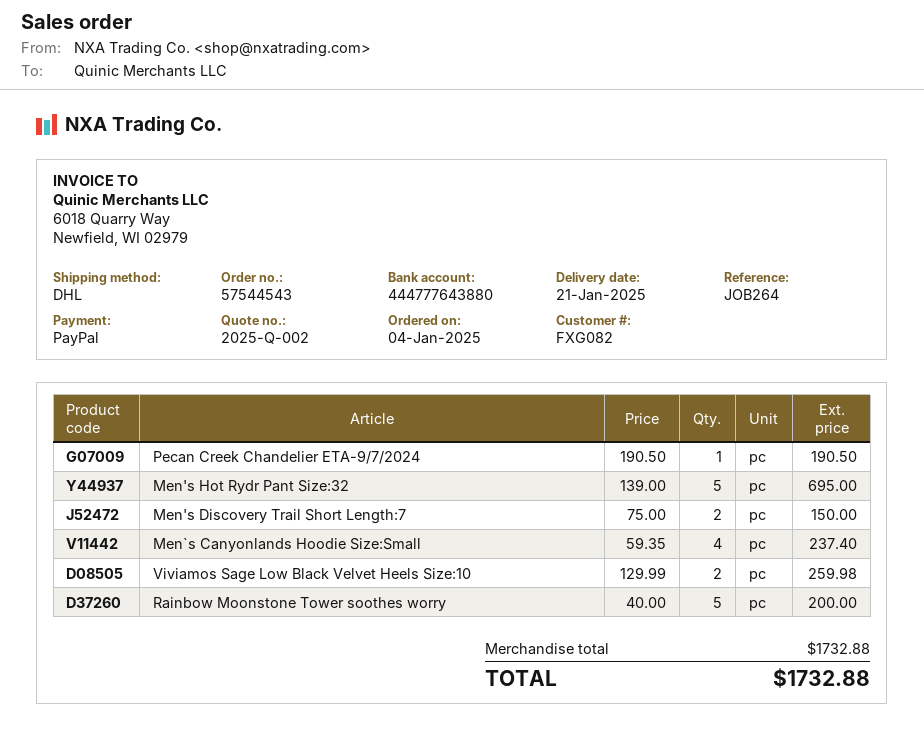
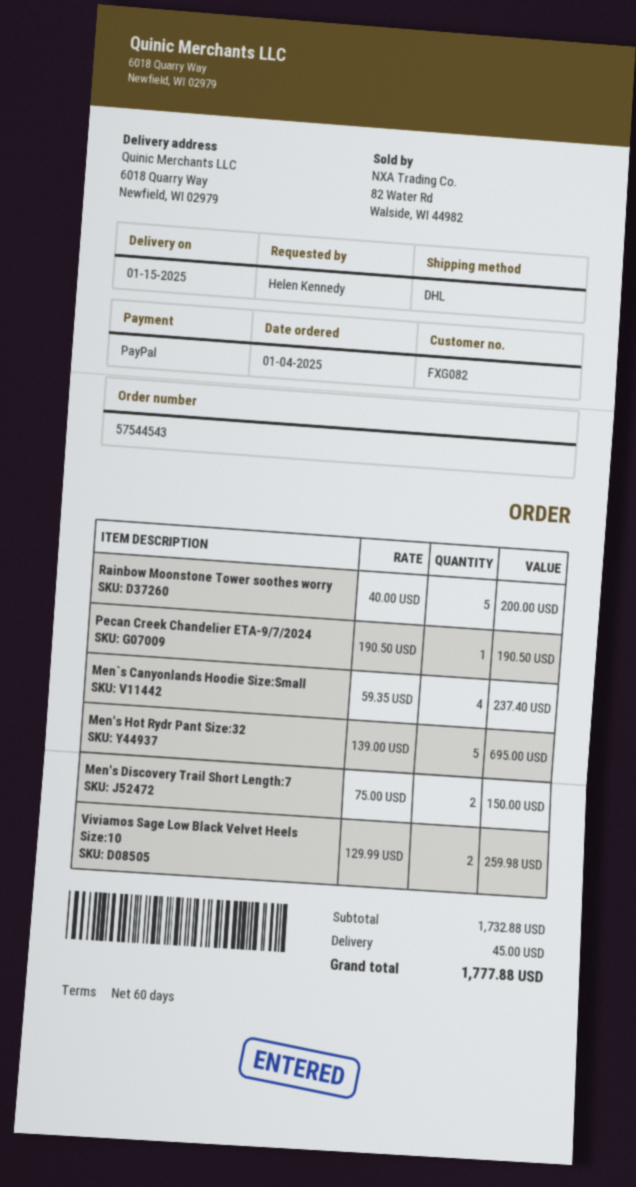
delivery date: 2025-01-21 -> 2025-01-15
shipping: none -> 45.00
total: 1732.88 -> 1777.88

